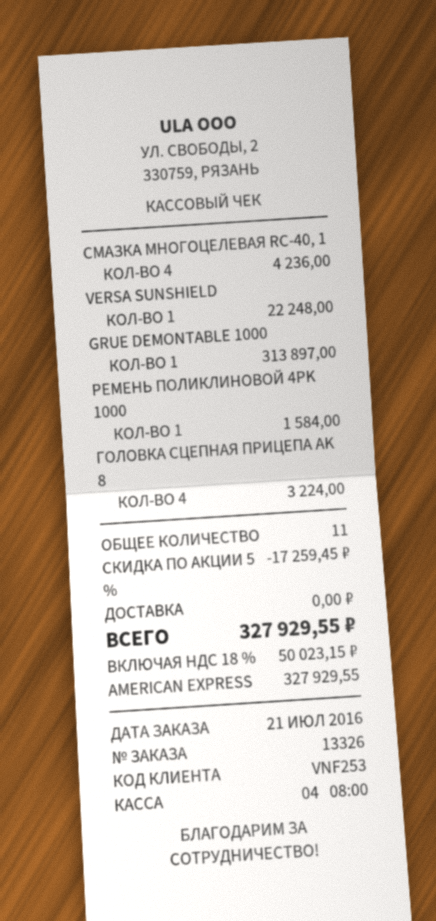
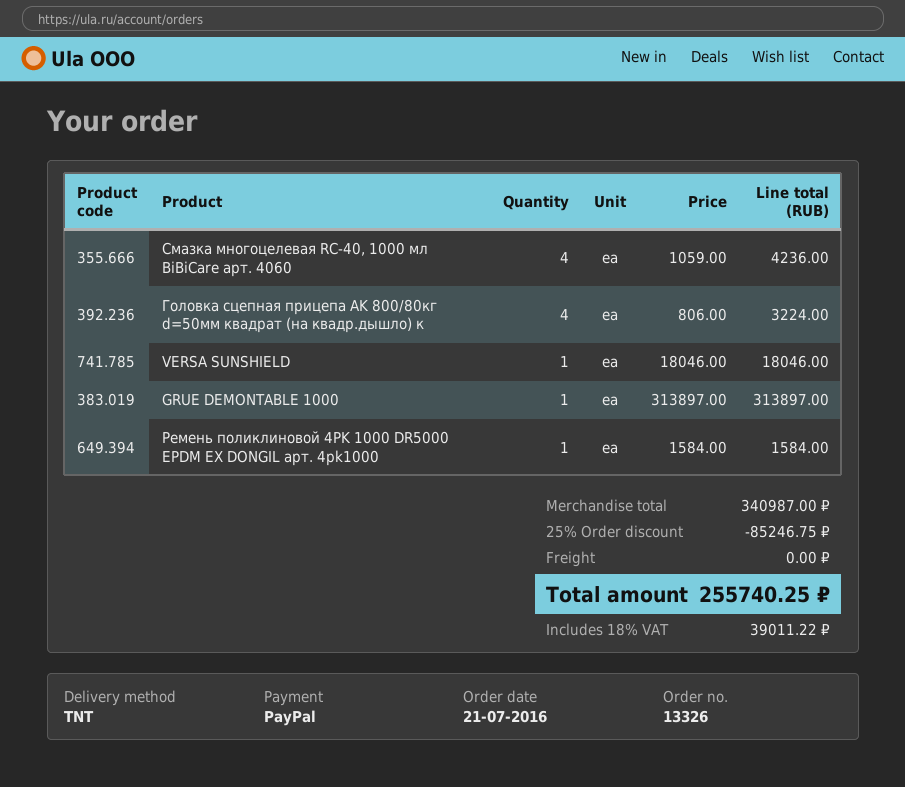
payment method: American Express -> PayPal
VERSA SUNSHIELD: 1 for 22248.00 -> 1 for 18046.00
discount: 5% = 17259.45 -> 25% = 85246.75
tax: 18% = 50023.15 -> 18% = 39011.22
total: 327929.55 -> 255740.25

